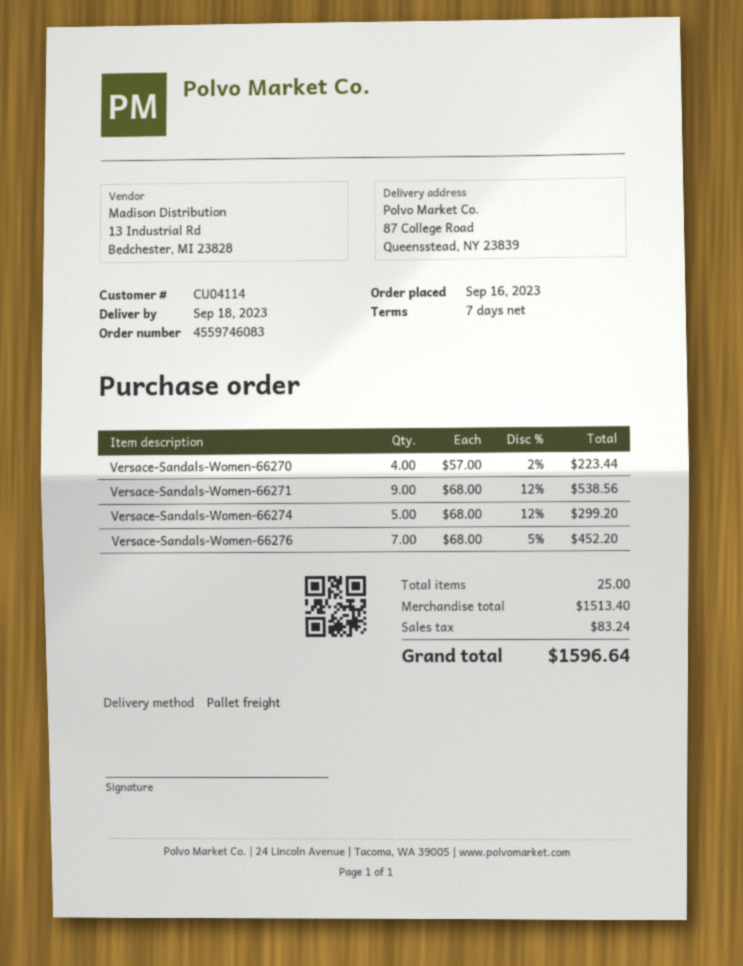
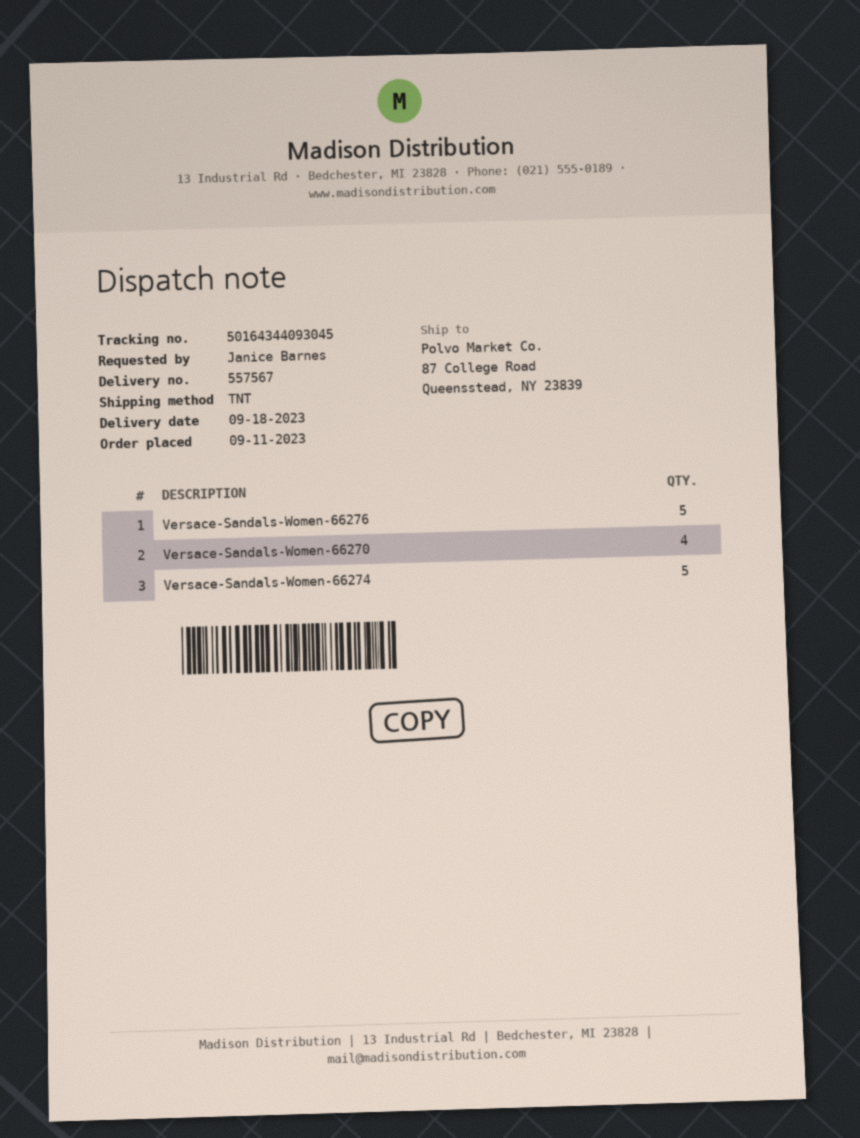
order date: 2023-09-16 -> 2023-09-11
shipping method: pallet freight -> TNT
Versace-Sandals-Women-66271: 9 -> none
Versace-Sandals-Women-66276: 7 -> 5

